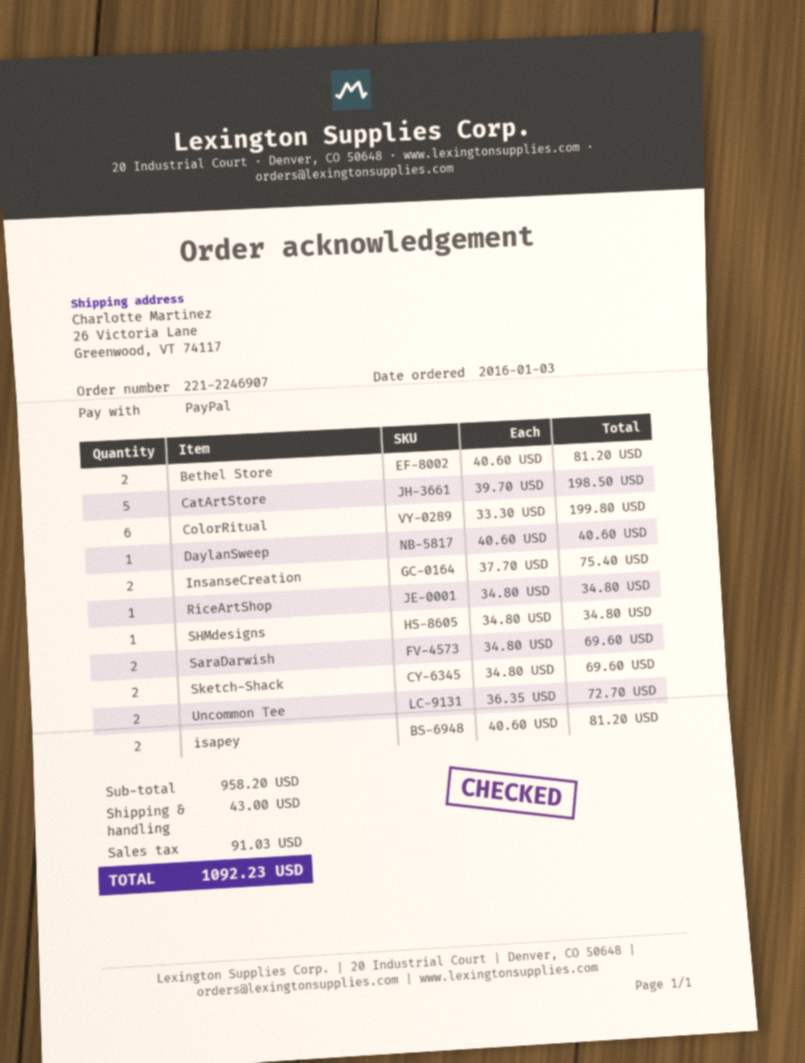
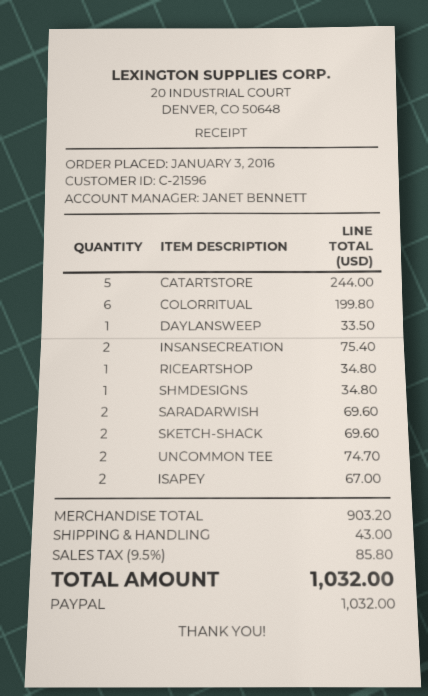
Bethel Store: 2 for 81.20 -> none
CatArtStore: 5 for 198.50 -> 5 for 244.00
DaylanSweep: 1 for 40.60 -> 1 for 33.50
Uncommon Tee: 2 for 72.70 -> 2 for 74.70
isapey: 2 for 81.20 -> 2 for 67.00
subtotal: 958.20 -> 903.20
tax: 91.03 -> 85.80
total: 1092.23 -> 1032.00

